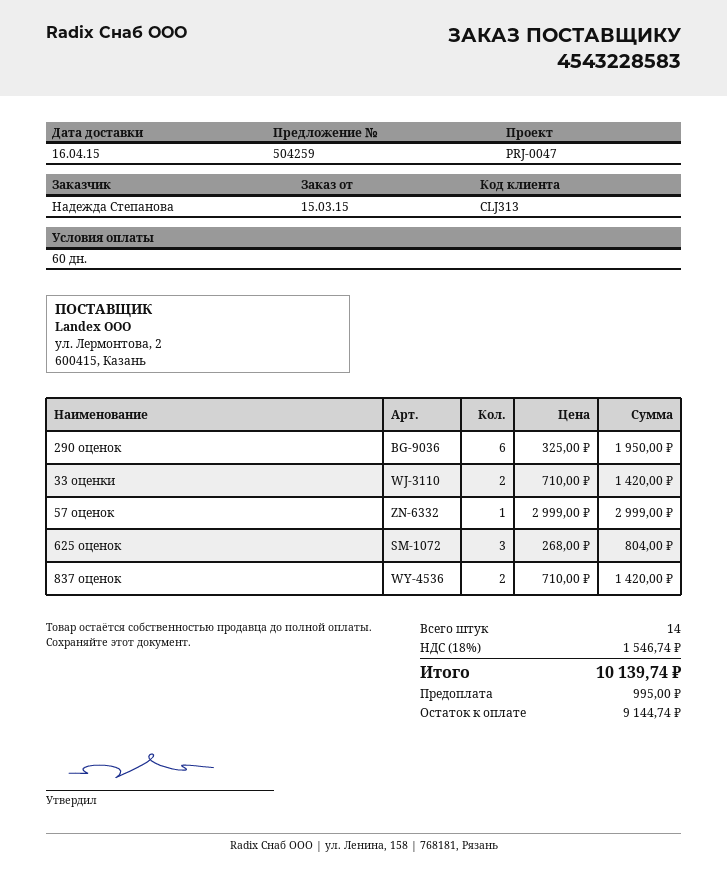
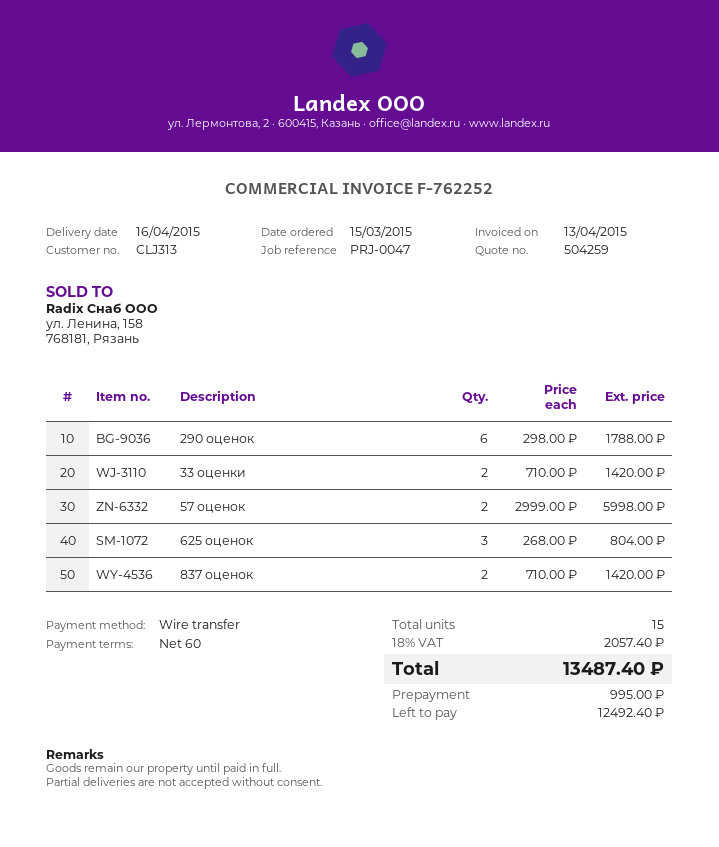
290 оценок: 6 x 325.00 = 1950.00 -> 6 x 298.00 = 1788.00
57 оценок: 1 x 2999.00 = 2999.00 -> 2 x 2999.00 = 5998.00
total quantity: 14 -> 15
tax: 18% = 1546.74 -> 18% = 2057.40
total: 10139.74 -> 13487.40
balance: 9144.74 -> 12492.40

